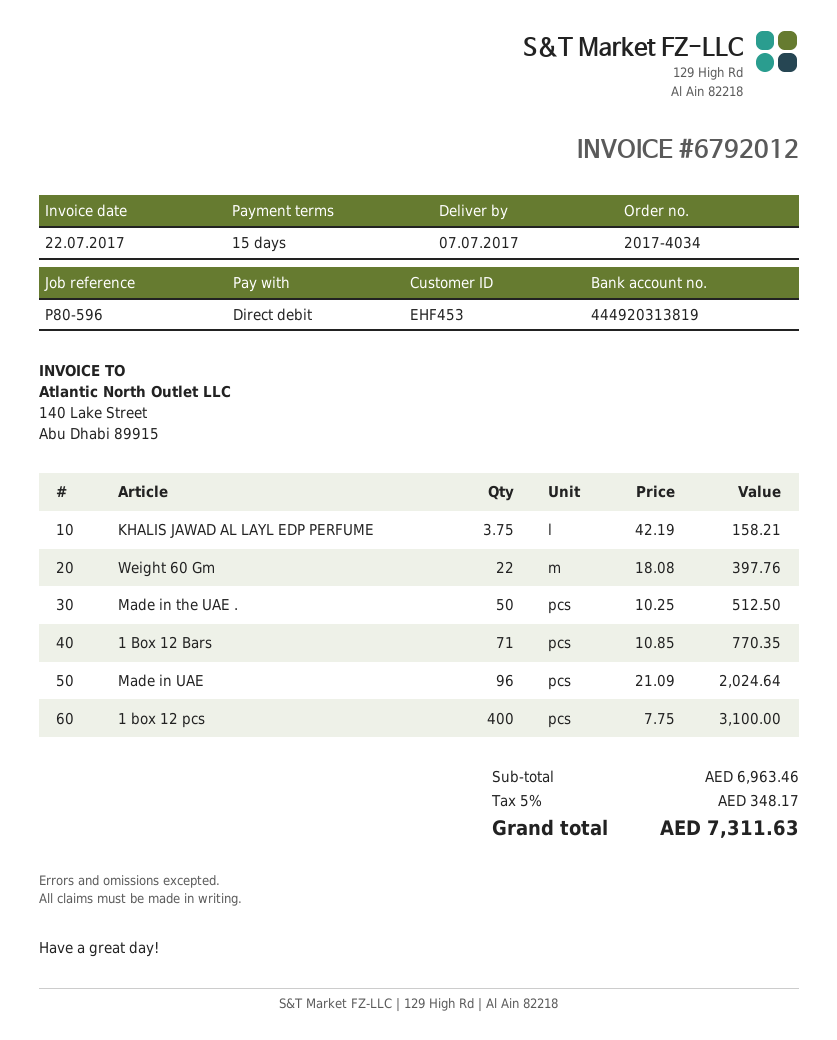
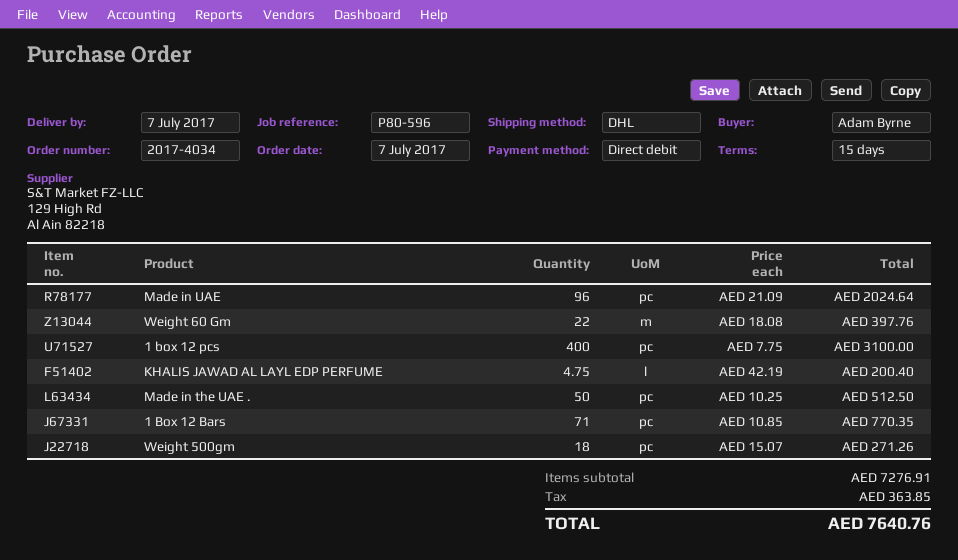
KHALIS JAWAD AL LAYL EDP PERFUME: 3.75 x 42.19 = 158.21 -> 4.75 x 42.19 = 200.40
Weight 500gm: none -> 18 x 15.07 = 271.26
subtotal: 6963.46 -> 7276.91
tax: 348.17 -> 363.85
total: 7311.63 -> 7640.76

